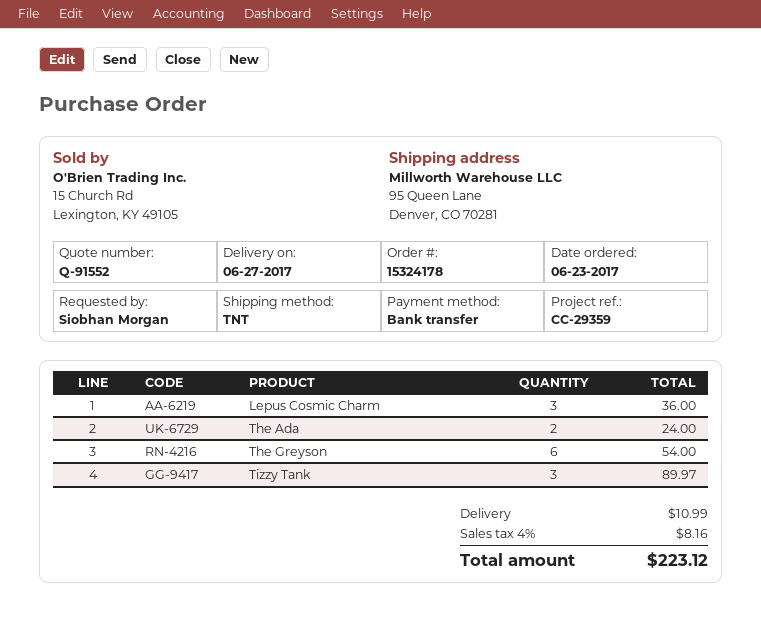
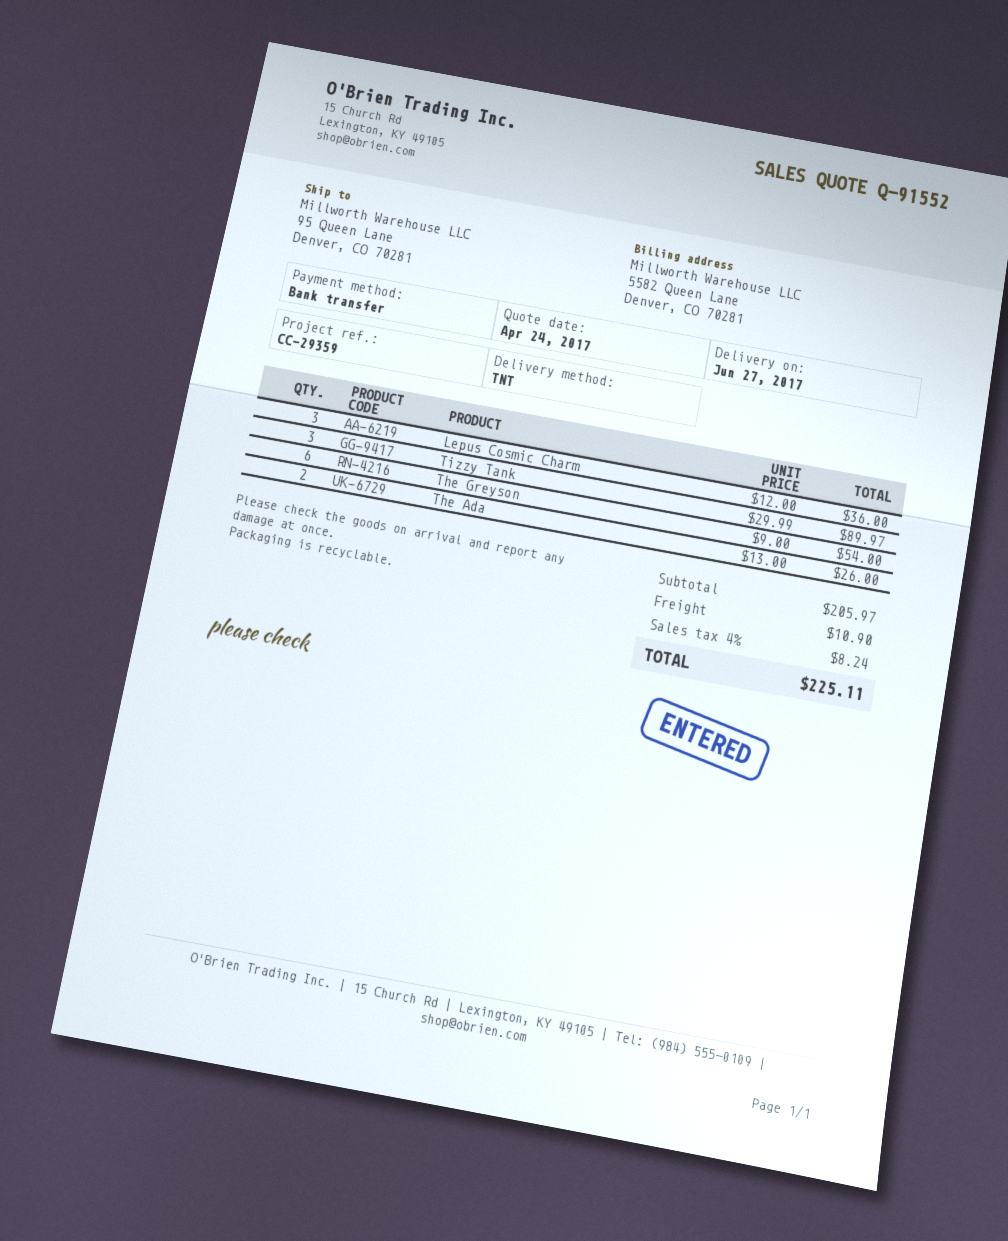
The Ada: 2 for 24.00 -> 2 for 26.00
shipping: 10.99 -> 10.90
tax: 4% = 8.16 -> 4% = 8.24
total: 223.12 -> 225.11

